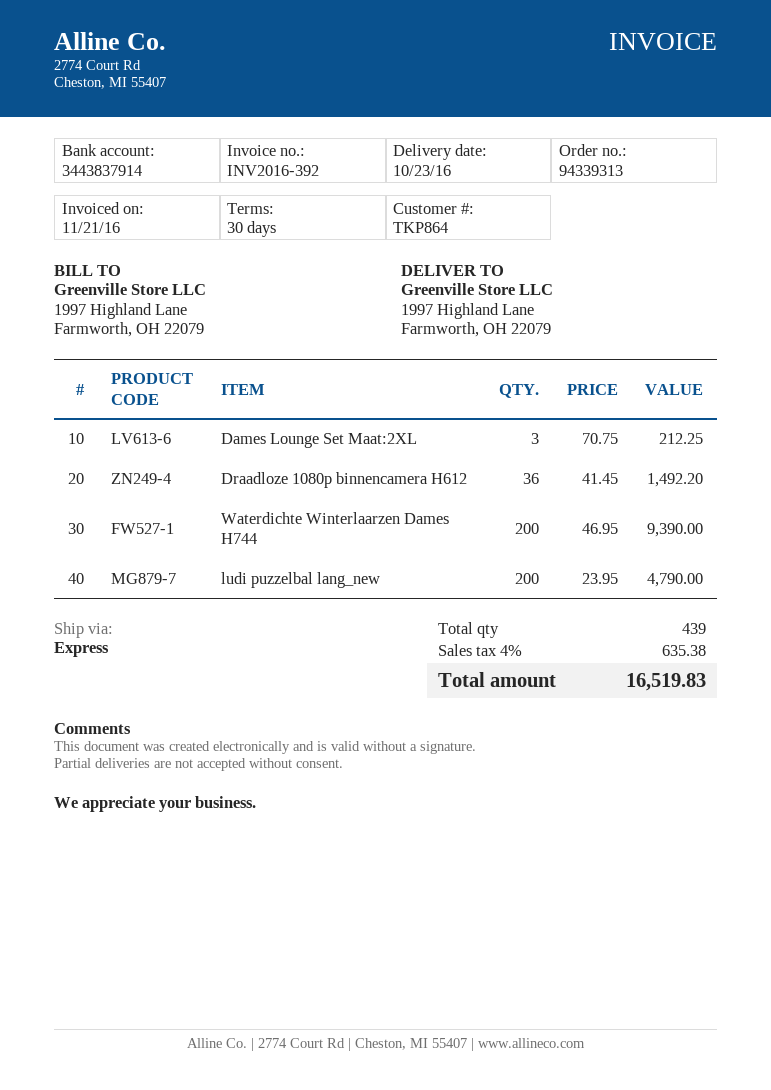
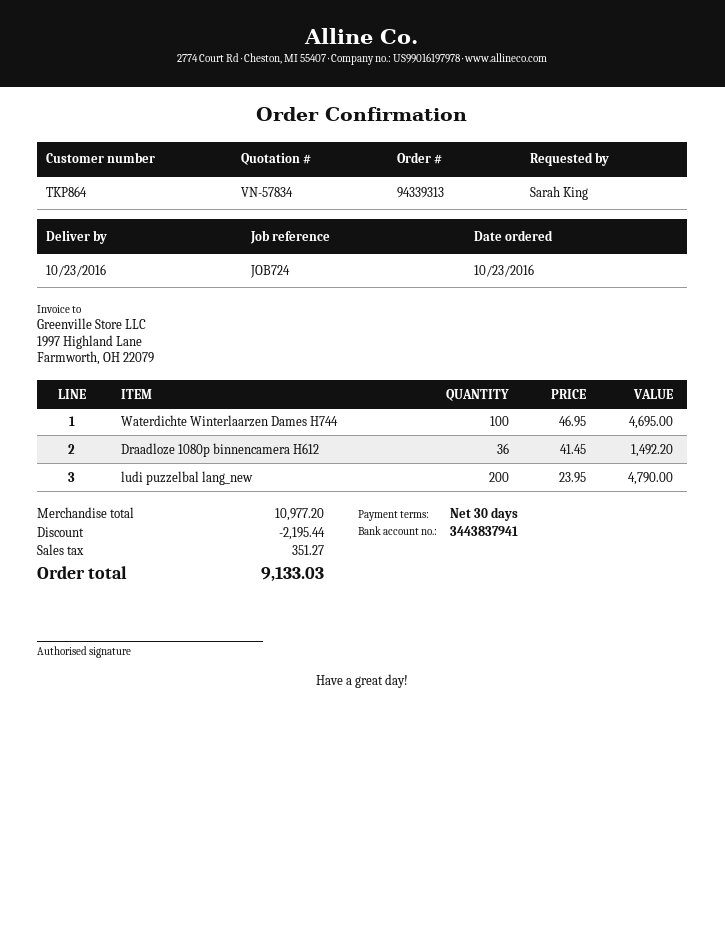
bank account: 3443837914 -> 3443837941
Dames Lounge Set Maat:2XL: 3 x 70.75 = 212.25 -> none
Waterdichte Winterlaarzen Dames H744: 200 x 46.95 = 9390.00 -> 100 x 46.95 = 4695.00
discount: none -> 2195.44
tax: 635.38 -> 351.27
total: 16519.83 -> 9133.03

